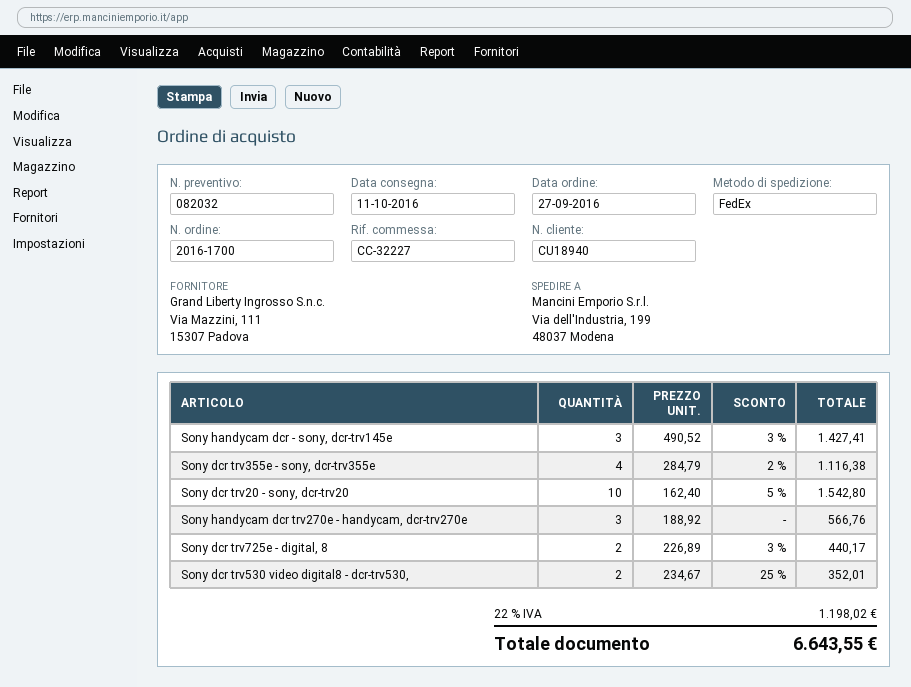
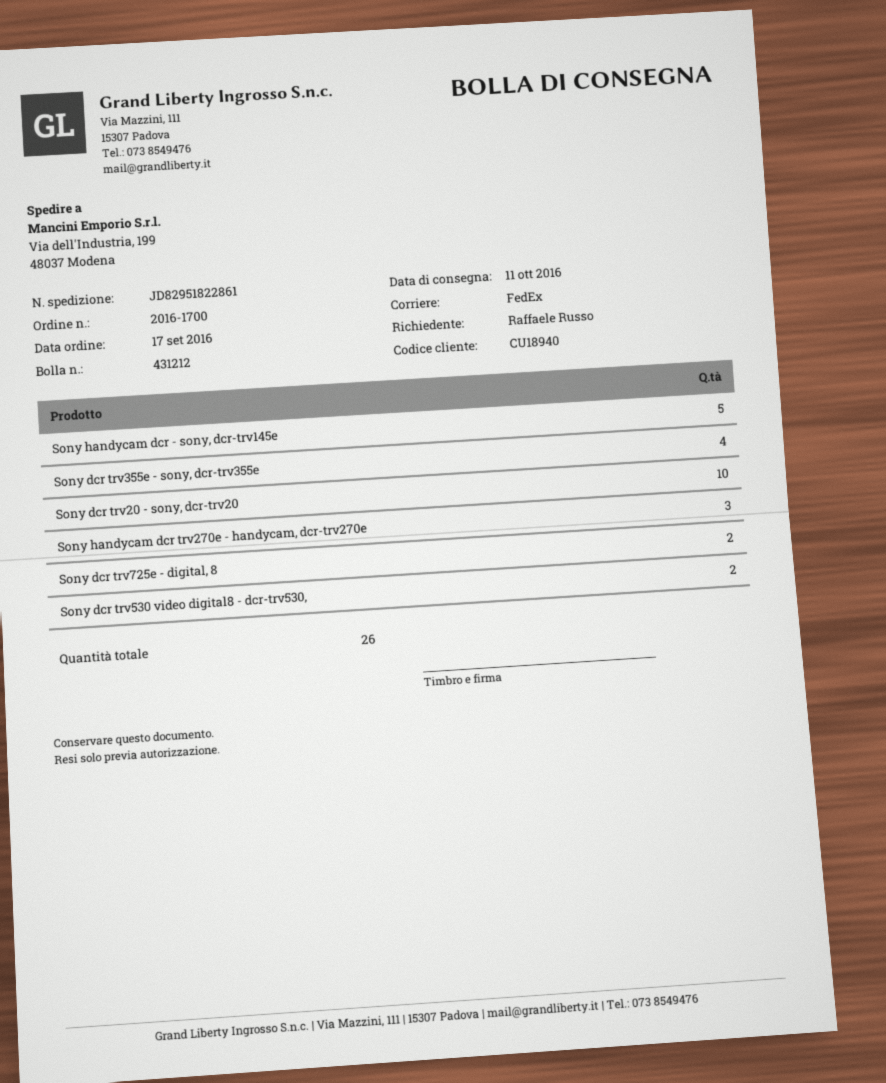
order date: 2016-09-27 -> 2016-09-17
Sony handycam dcr - sony, dcr-trv145e: 3 -> 5

